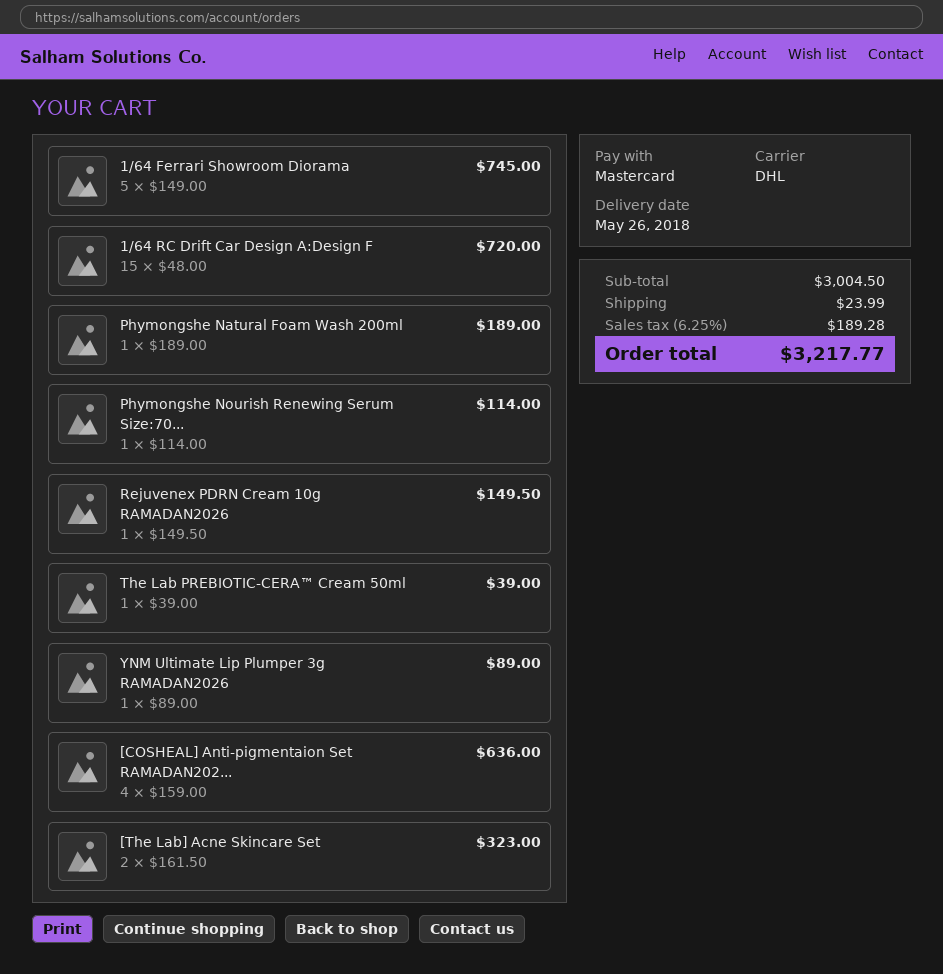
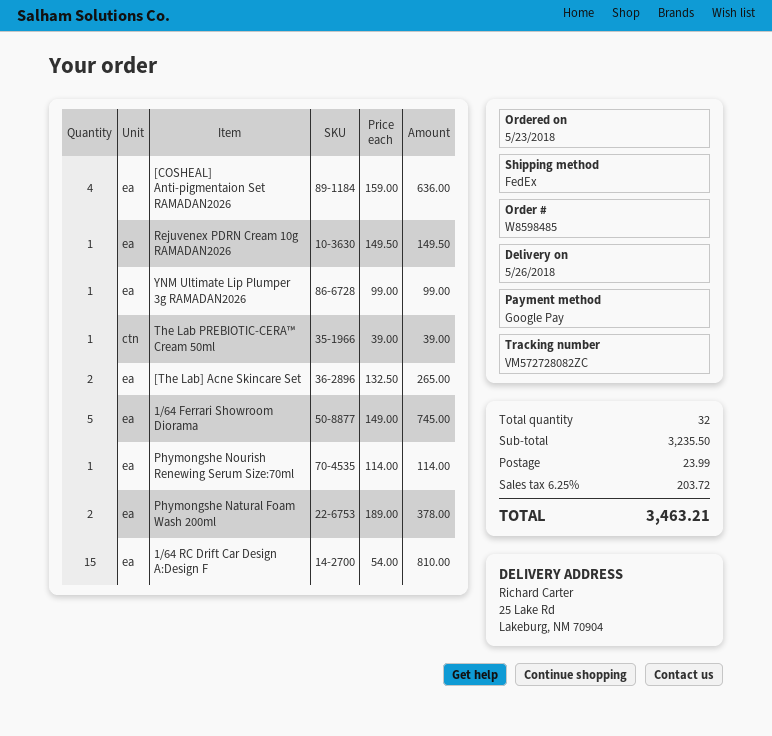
payment method: Mastercard -> Google Pay
shipping method: DHL -> FedEx
1/64 RC Drift Car Design A:Design F: 15 x 48.00 = 720.00 -> 15 x 54.00 = 810.00
Phymongshe Natural Foam Wash 200ml: 1 x 189.00 = 189.00 -> 2 x 189.00 = 378.00
YNM Ultimate Lip Plumper 3g RAMADAN2026: 1 x 89.00 = 89.00 -> 1 x 99.00 = 99.00
[The Lab] Acne Skincare Set: 2 x 161.50 = 323.00 -> 2 x 132.50 = 265.00
subtotal: 3004.50 -> 3235.50
tax: 6.25% = 189.28 -> 6.25% = 203.72
total: 3217.77 -> 3463.21

